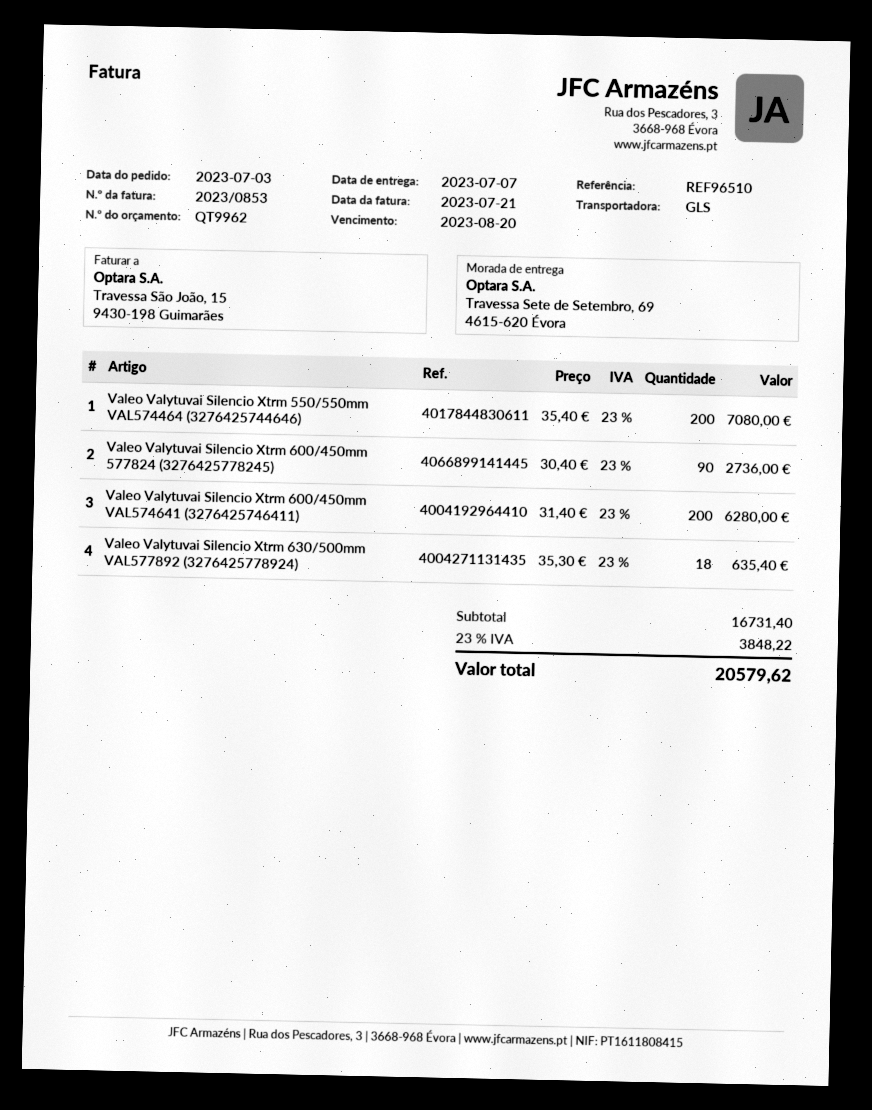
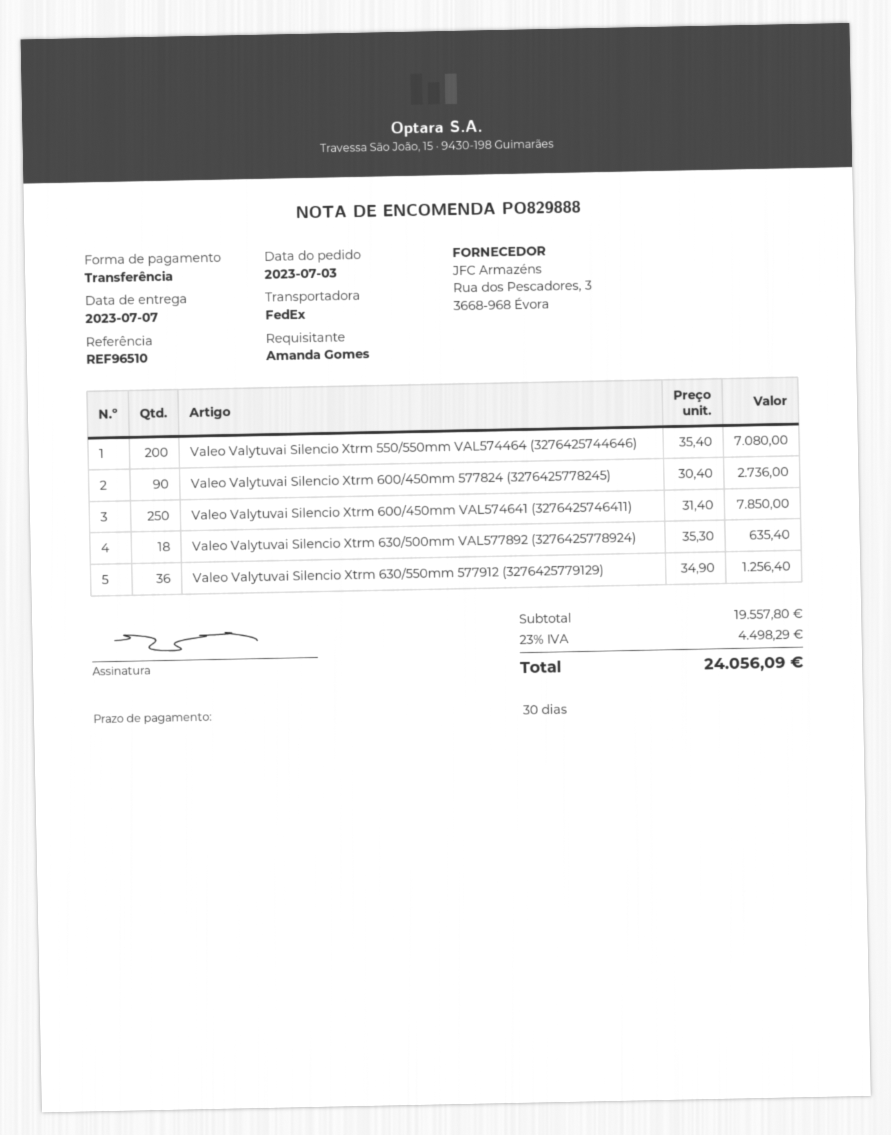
shipping method: GLS -> FedEx
Valeo Valytuvai Silencio Xtrm 600/450mm VAL574641 (3276425746411): 200 x 31.40 = 6280.00 -> 250 x 31.40 = 7850.00
Valeo Valytuvai Silencio Xtrm 630/550mm 577912 (3276425779129): none -> 36 x 34.90 = 1256.40
subtotal: 16731.40 -> 19557.80
tax: 23% = 3848.22 -> 23% = 4498.29
total: 20579.62 -> 24056.09

